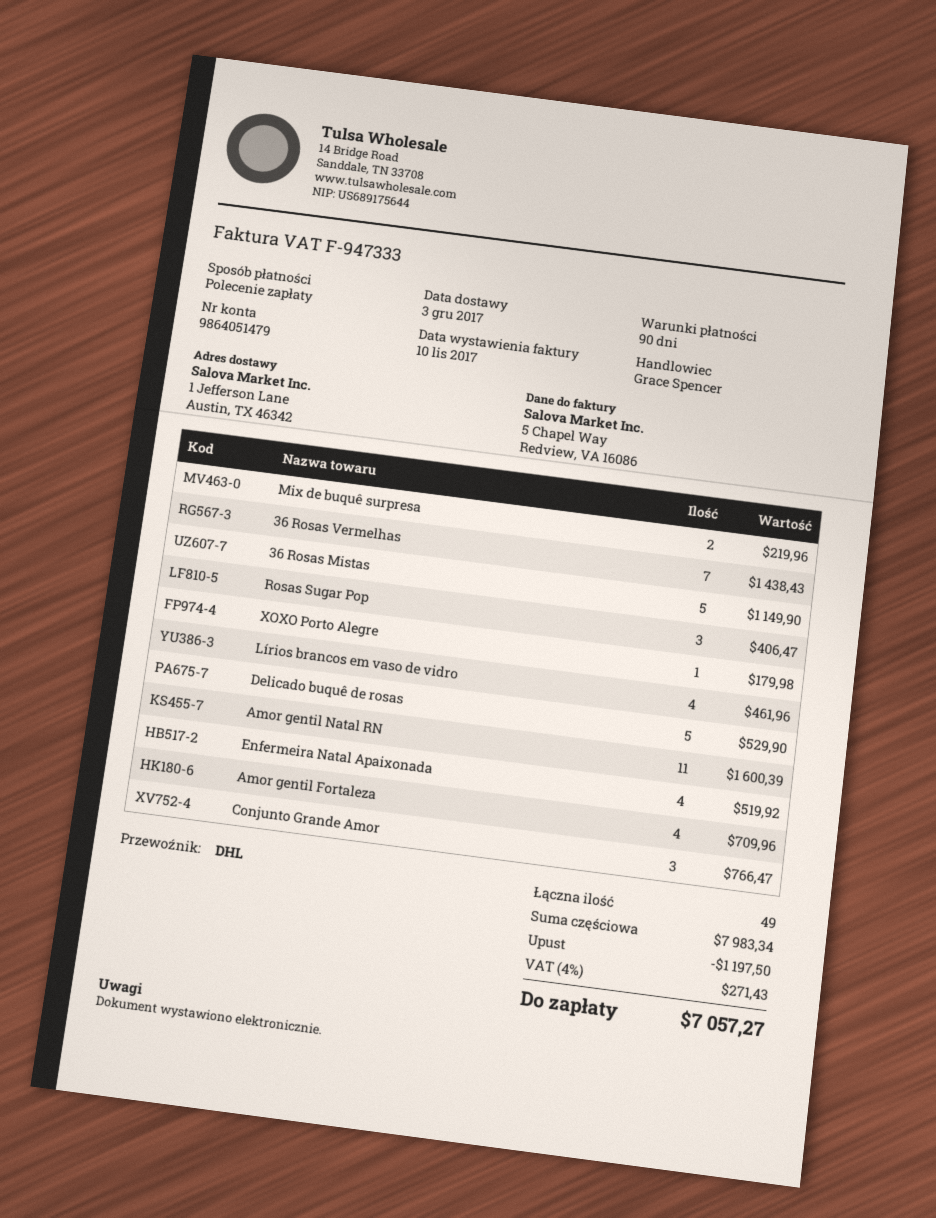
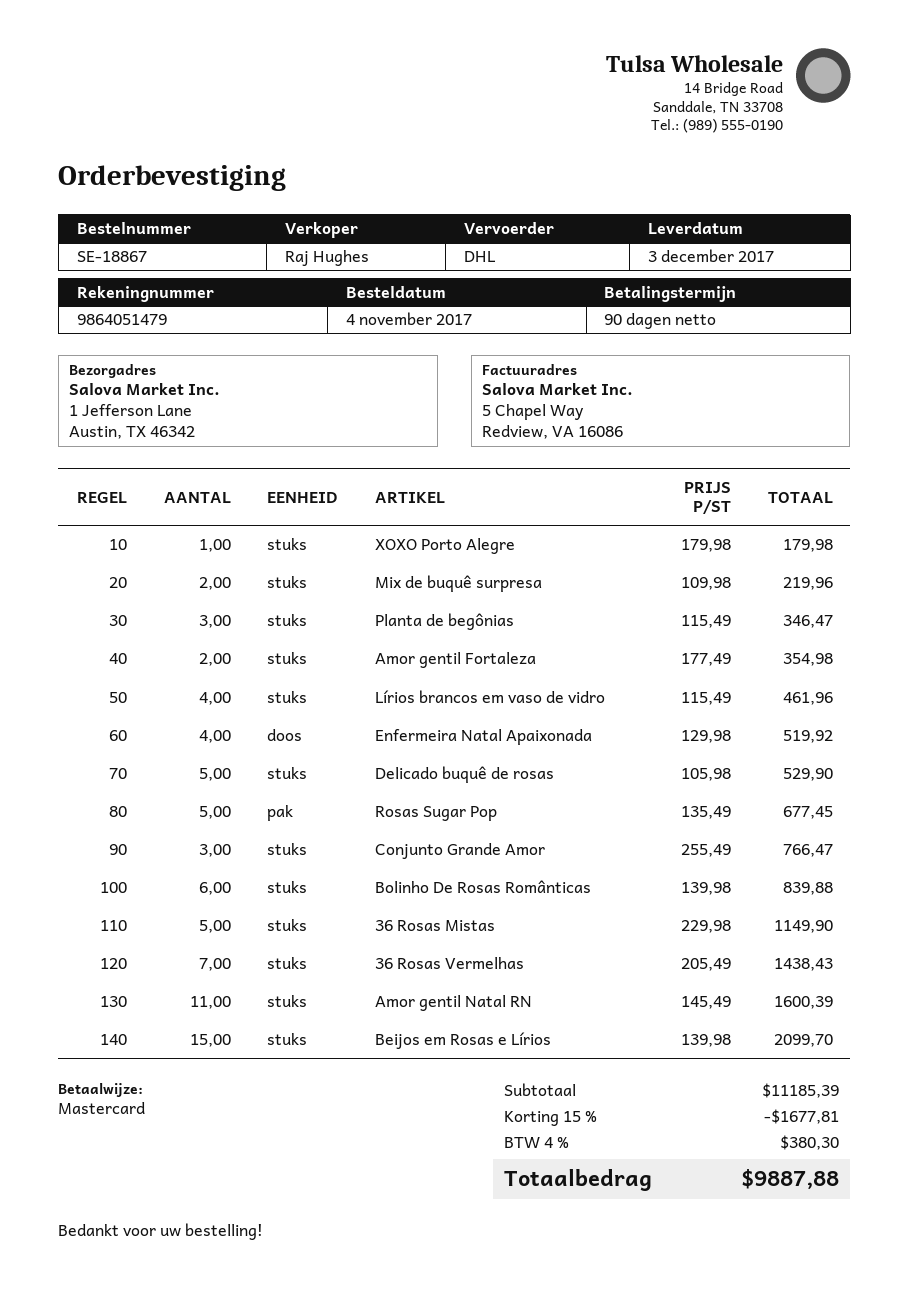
sales rep: Grace Spencer -> Raj Hughes
payment method: direct debit -> Mastercard
Rosas Sugar Pop: 3 for 406.47 -> 5 for 677.45
Amor gentil Fortaleza: 4 for 709.96 -> 2 for 354.98
Planta de begônias: none -> 3 for 346.47
Bolinho De Rosas Românticas: none -> 6 for 839.88
Beijos em Rosas e Lírios: none -> 15 for 2099.70
subtotal: 7983.34 -> 11185.39
discount: 1197.50 -> 1677.81
tax: 4% = 271.43 -> 4% = 380.30
total: 7057.27 -> 9887.88

